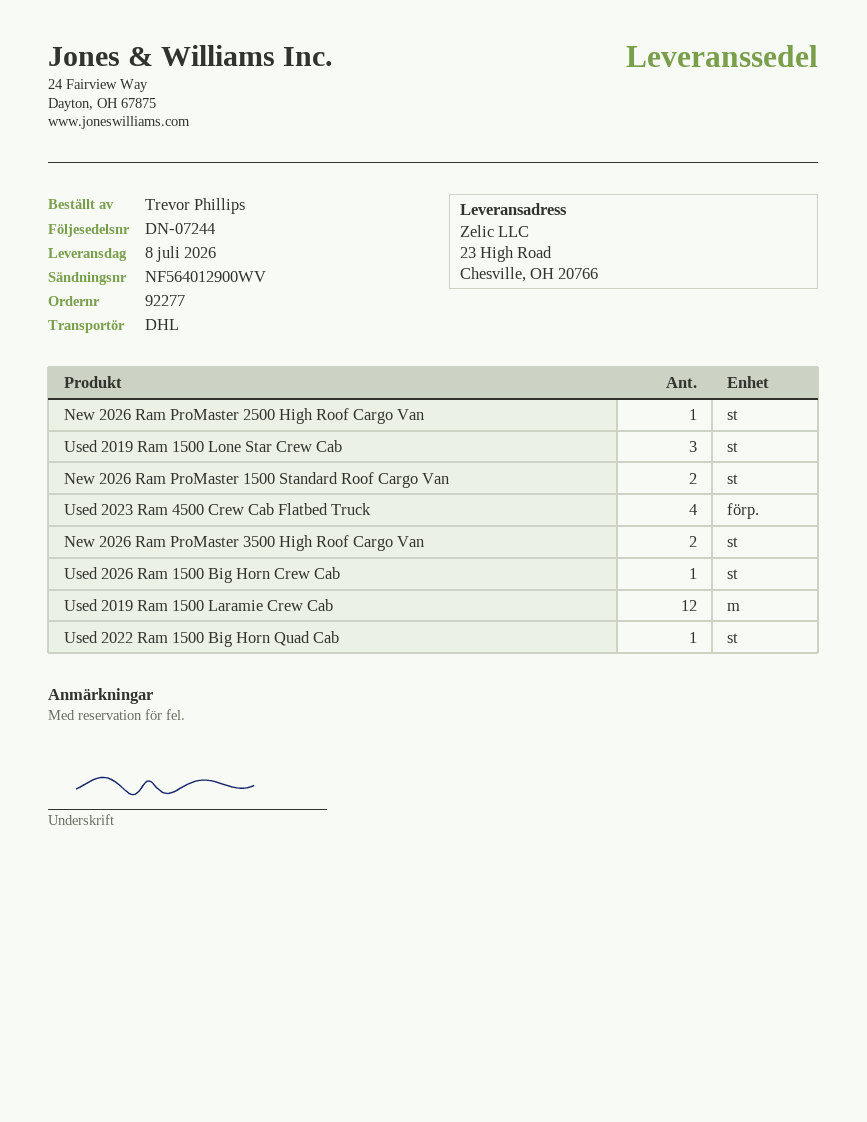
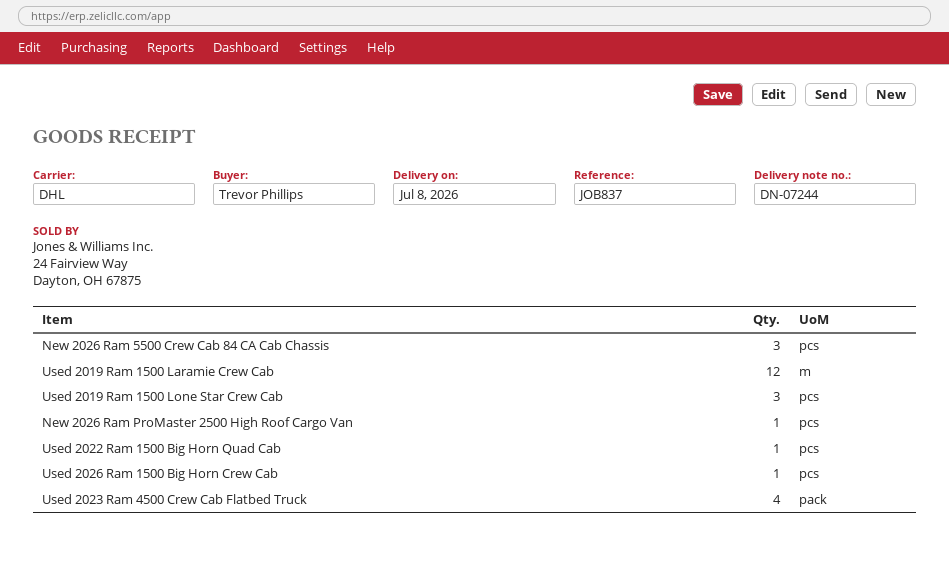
New 2026 Ram ProMaster 1500 Standard Roof Cargo Van: 2 -> none
New 2026 Ram ProMaster 3500 High Roof Cargo Van: 2 -> none
New 2026 Ram 5500 Crew Cab 84 CA Cab Chassis: none -> 3

